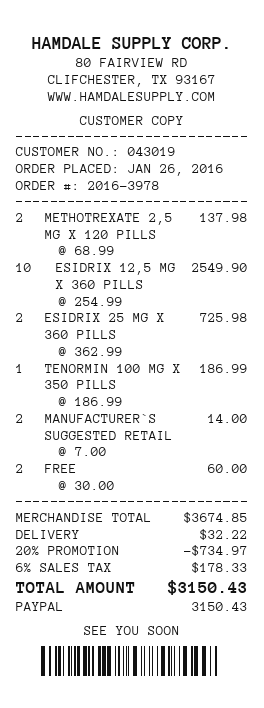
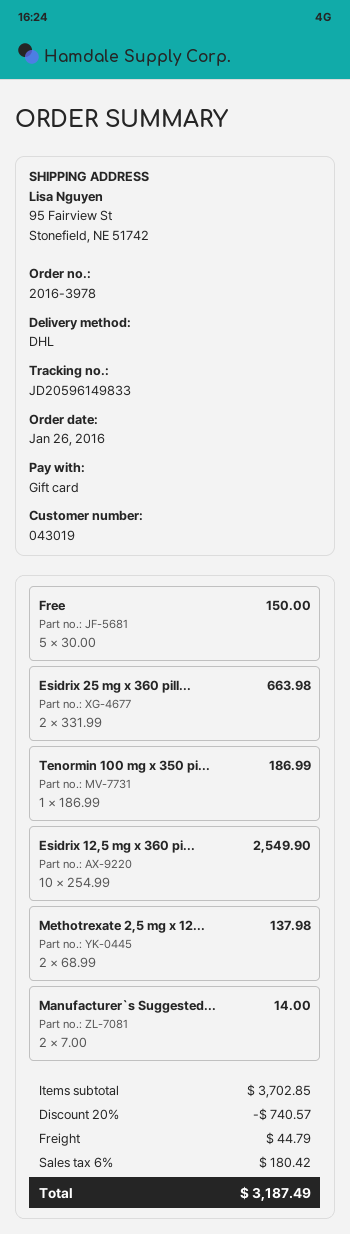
payment method: PayPal -> gift card
ESIDRIX 25 MG X 360 PILLS: 2 x 362.99 = 725.98 -> 2 x 331.99 = 663.98
FREE: 2 x 30.00 = 60.00 -> 5 x 30.00 = 150.00
subtotal: 3674.85 -> 3702.85
discount: 20% = 734.97 -> 20% = 740.57
shipping: 32.22 -> 44.79
tax: 6% = 178.33 -> 6% = 180.42
total: 3150.43 -> 3187.49

